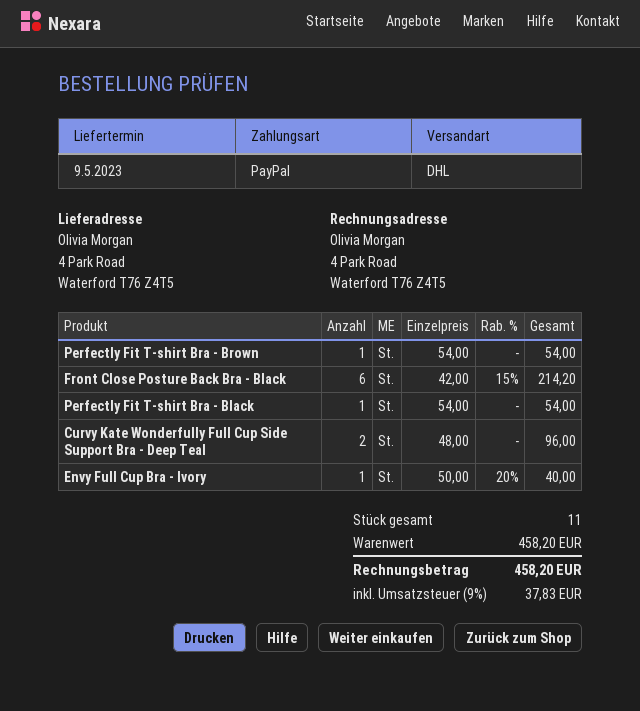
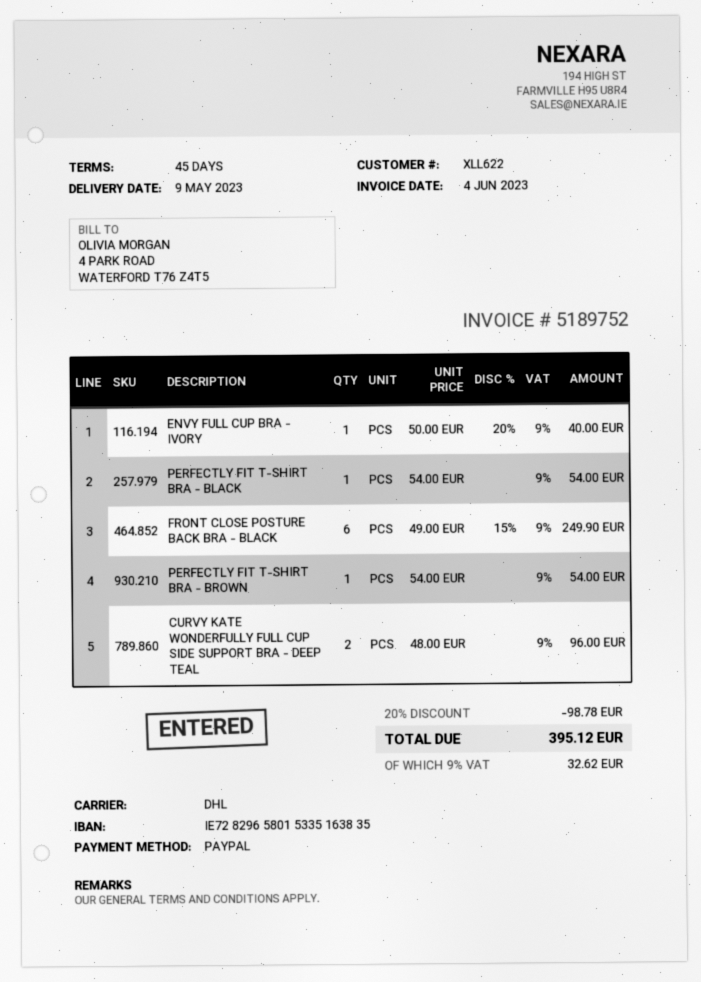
Front Close Posture Back Bra - Black: 6 x 42.00 - 15% = 214.20 -> 6 x 49.00 - 15% = 249.90
discount: none -> 20% = 98.78
tax: 9% = 37.83 -> 9% = 32.62
total: 458.20 -> 395.12

